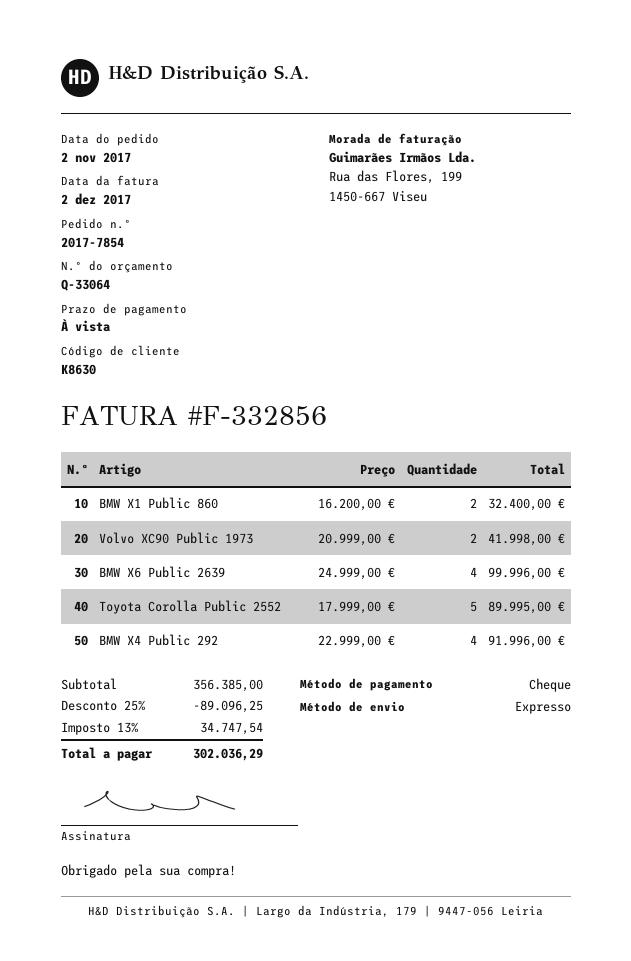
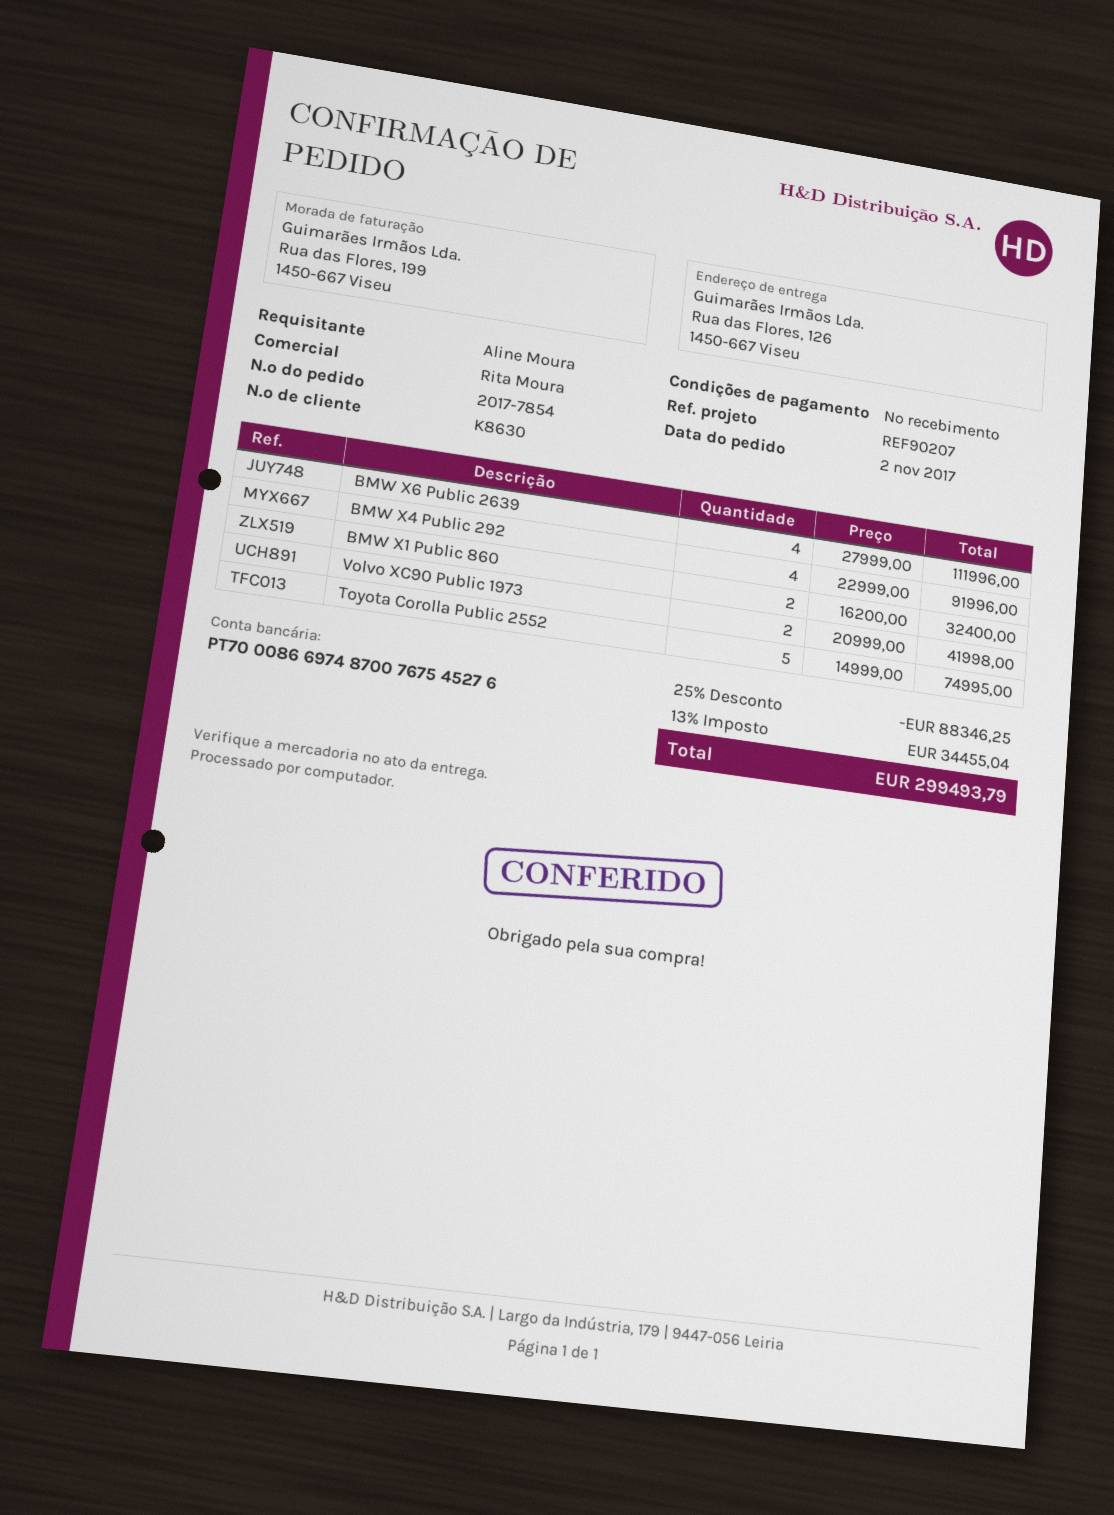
BMW X6 Public 2639: 4 x 24999.00 = 99996.00 -> 4 x 27999.00 = 111996.00
Toyota Corolla Public 2552: 5 x 17999.00 = 89995.00 -> 5 x 14999.00 = 74995.00
discount: 25% = 89096.25 -> 25% = 88346.25
tax: 13% = 34747.54 -> 13% = 34455.04
total: 302036.29 -> 299493.79

